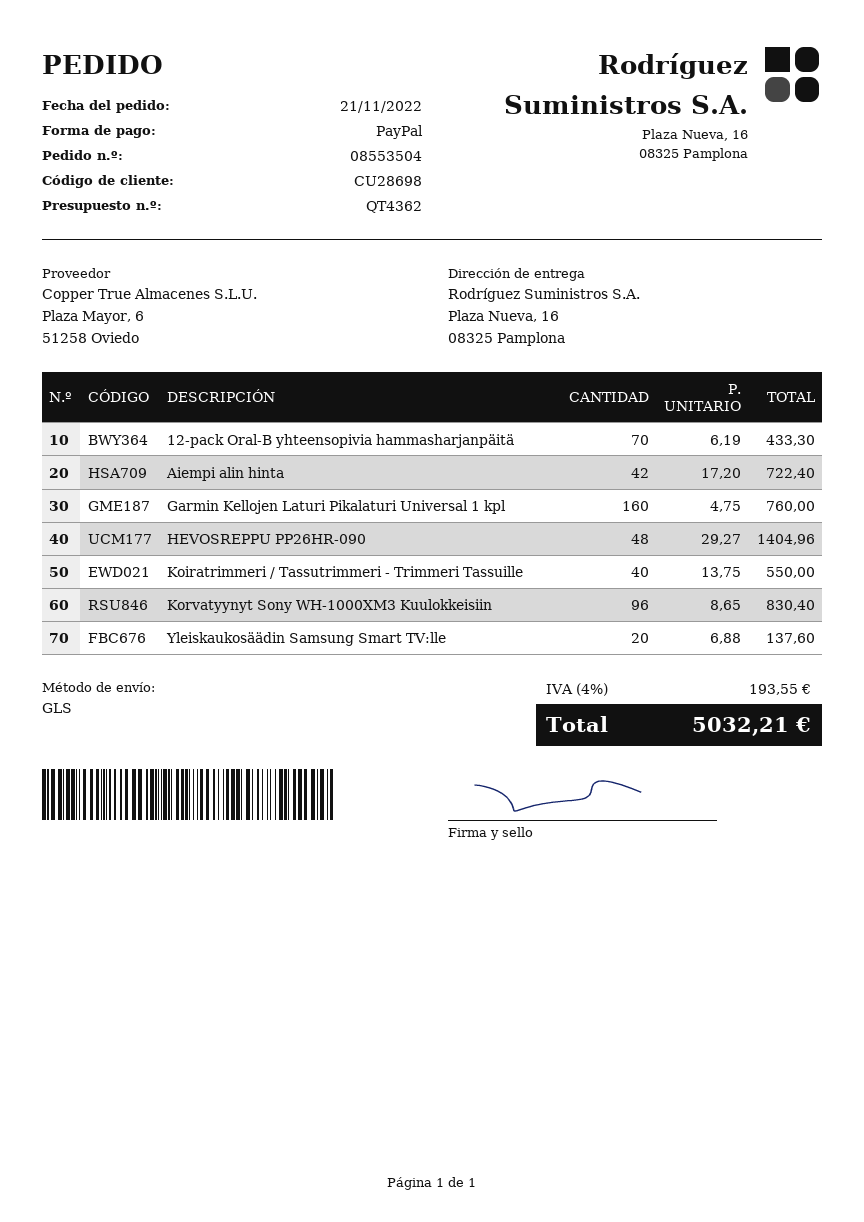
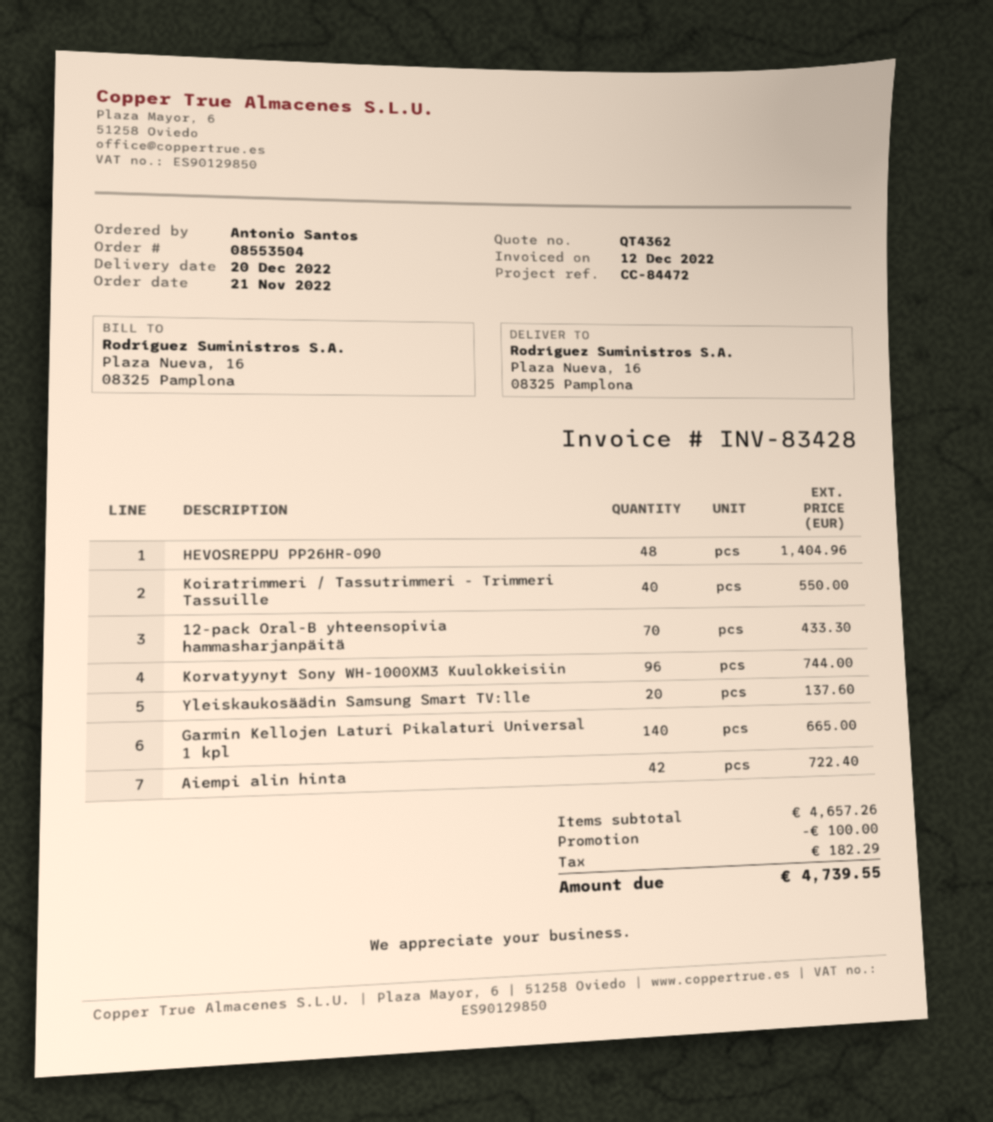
Garmin Kellojen Laturi Pikalaturi Universal 1 kpl: 160 for 760.00 -> 140 for 665.00
Korvatyynyt Sony WH-1000XM3 Kuulokkeisiin: 96 for 830.40 -> 96 for 744.00
discount: none -> 100.00
tax: 193.55 -> 182.29
total: 5032.21 -> 4739.55

